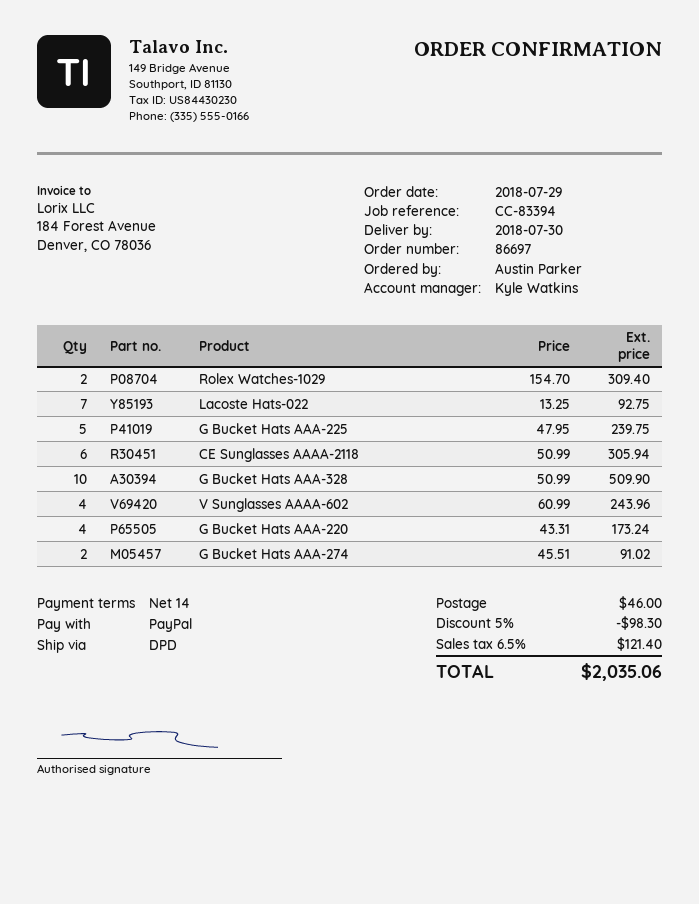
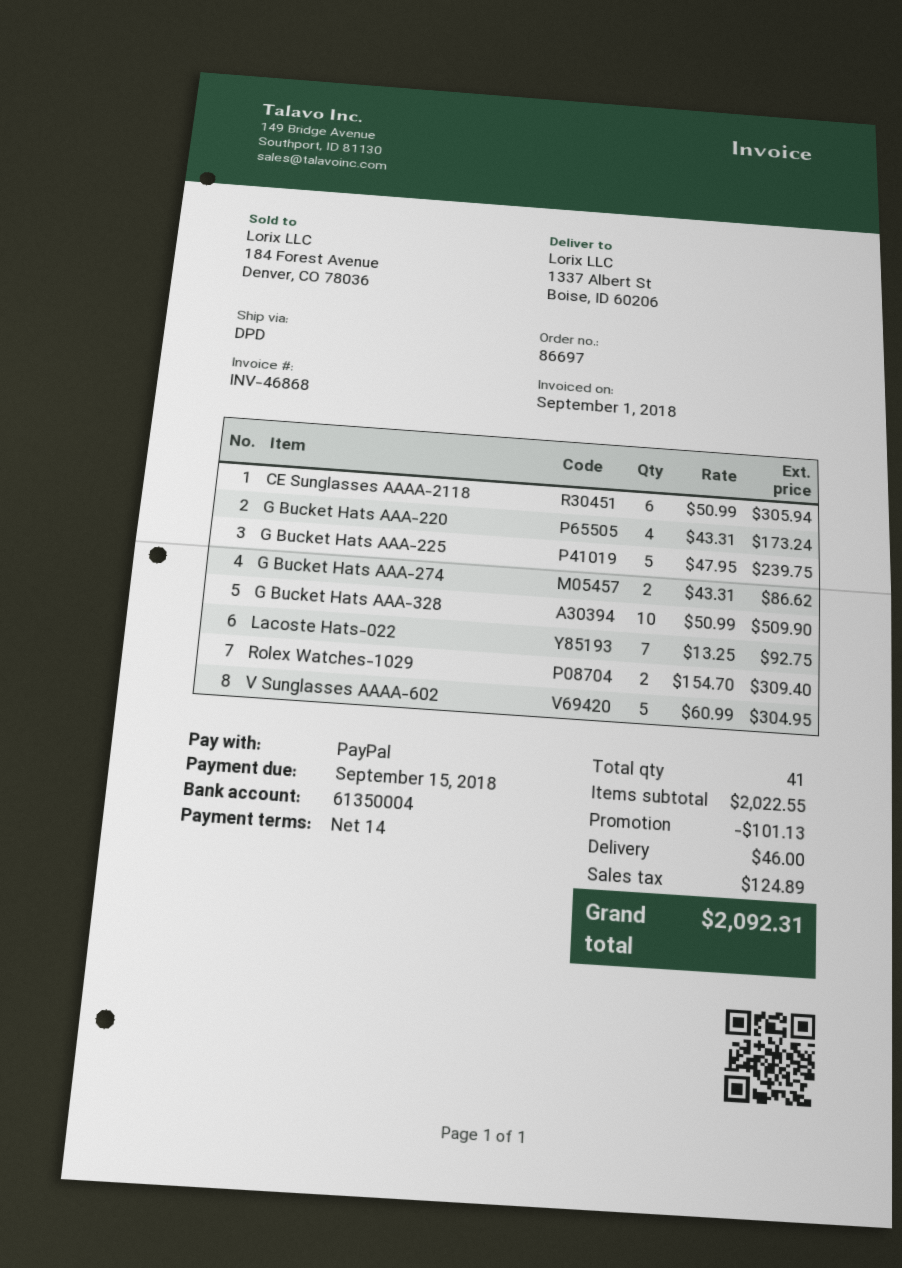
V Sunglasses AAAA-602: 4 x 60.99 = 243.96 -> 5 x 60.99 = 304.95
G Bucket Hats AAA-274: 2 x 45.51 = 91.02 -> 2 x 43.31 = 86.62
discount: 98.30 -> 101.13
tax: 121.40 -> 124.89
total: 2035.06 -> 2092.31

